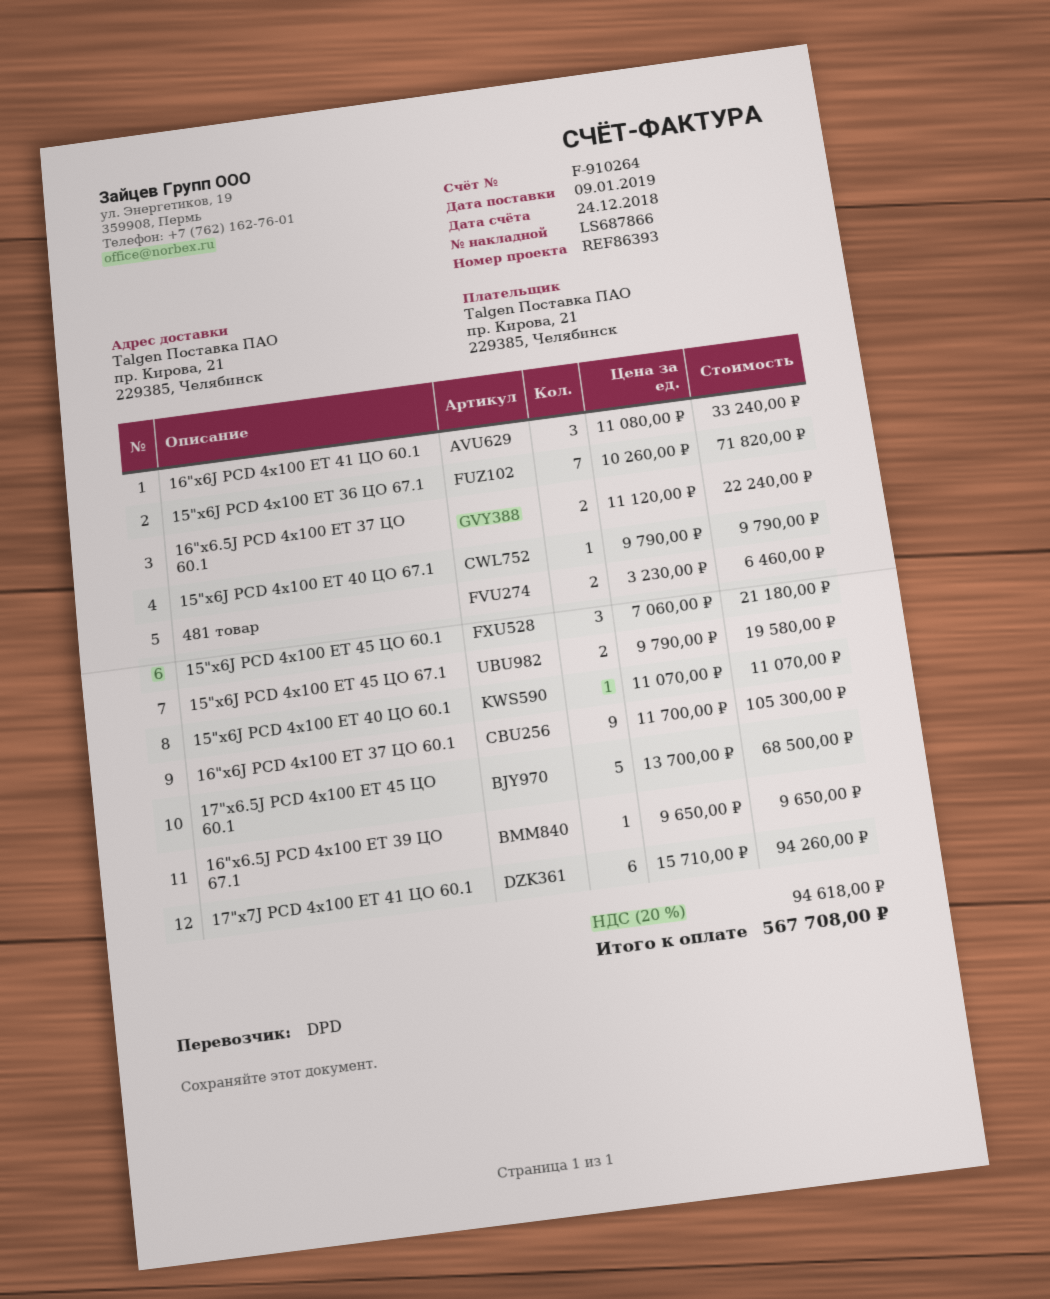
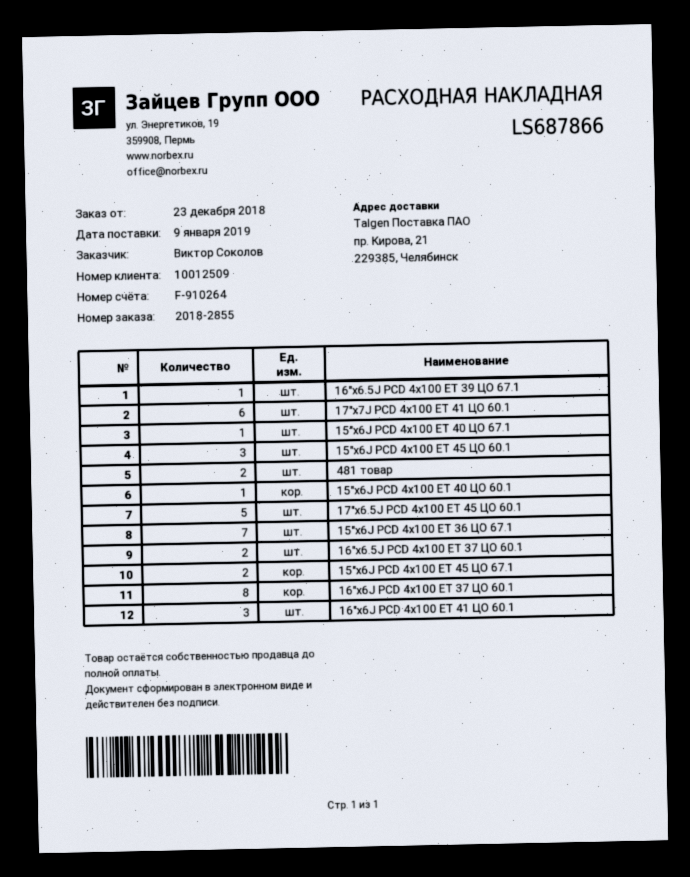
16"x6J PCD 4x100 ЕТ 37 ЦО 60.1: 9 -> 8

